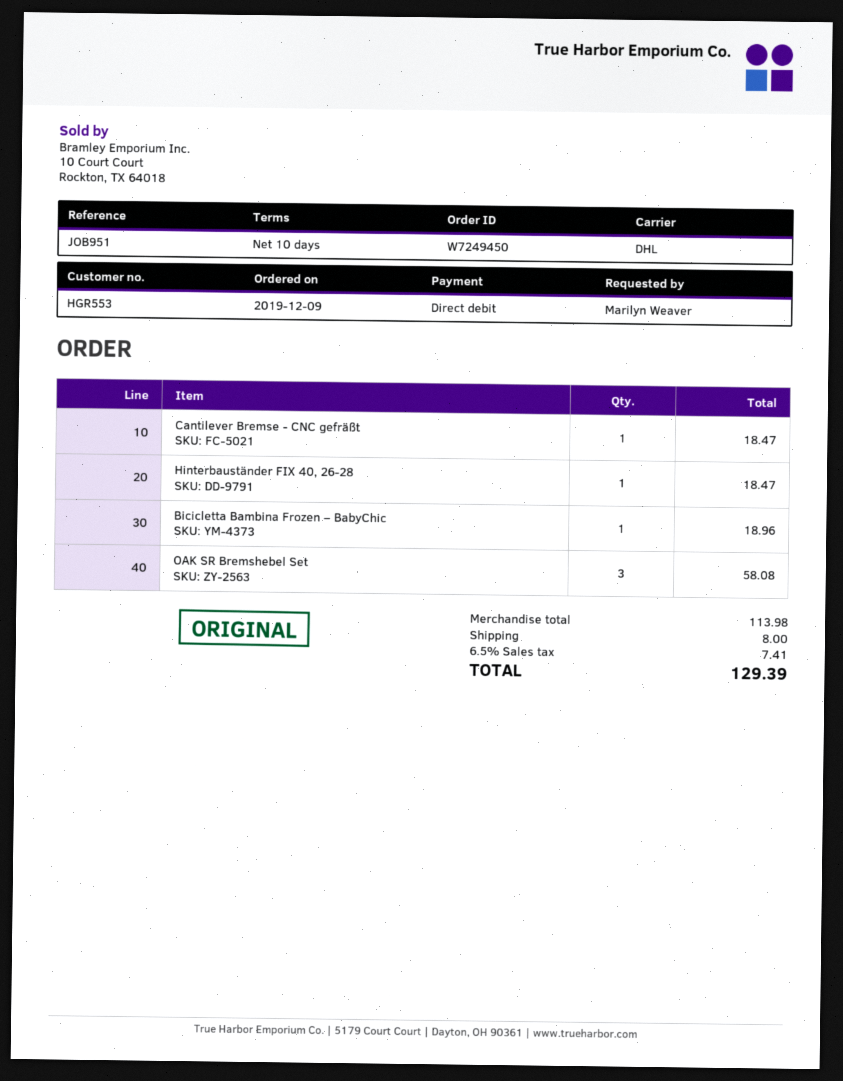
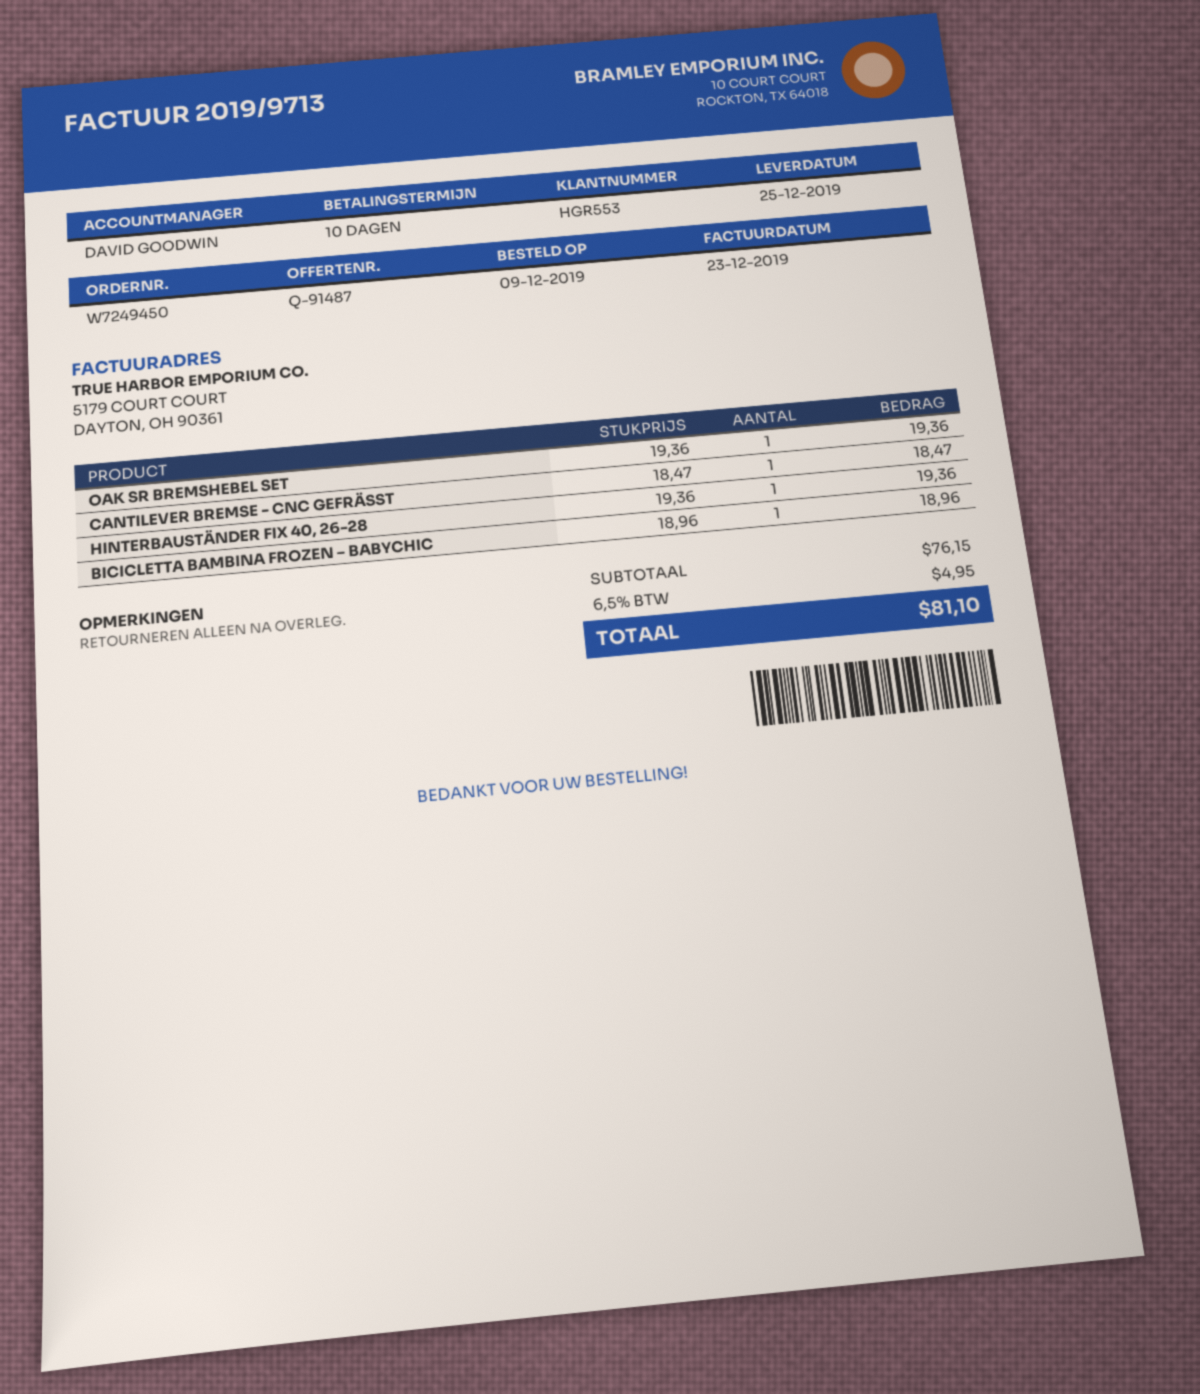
Hinterbauständer FIX 40, 26-28: 1 for 18.47 -> 1 for 19.36
OAK SR Bremshebel Set: 3 for 58.08 -> 1 for 19.36
subtotal: 113.98 -> 76.15
shipping: 8.00 -> none
tax: 6.5% = 7.41 -> 6.5% = 4.95
total: 129.39 -> 81.10

